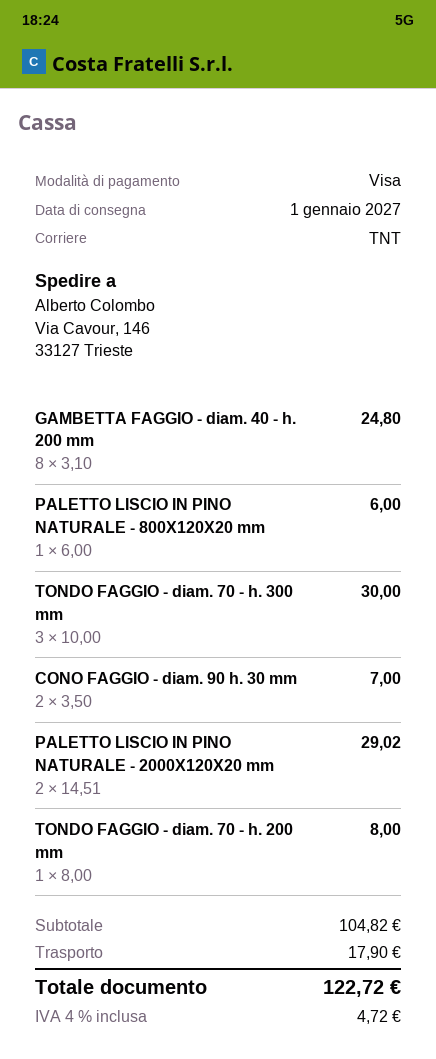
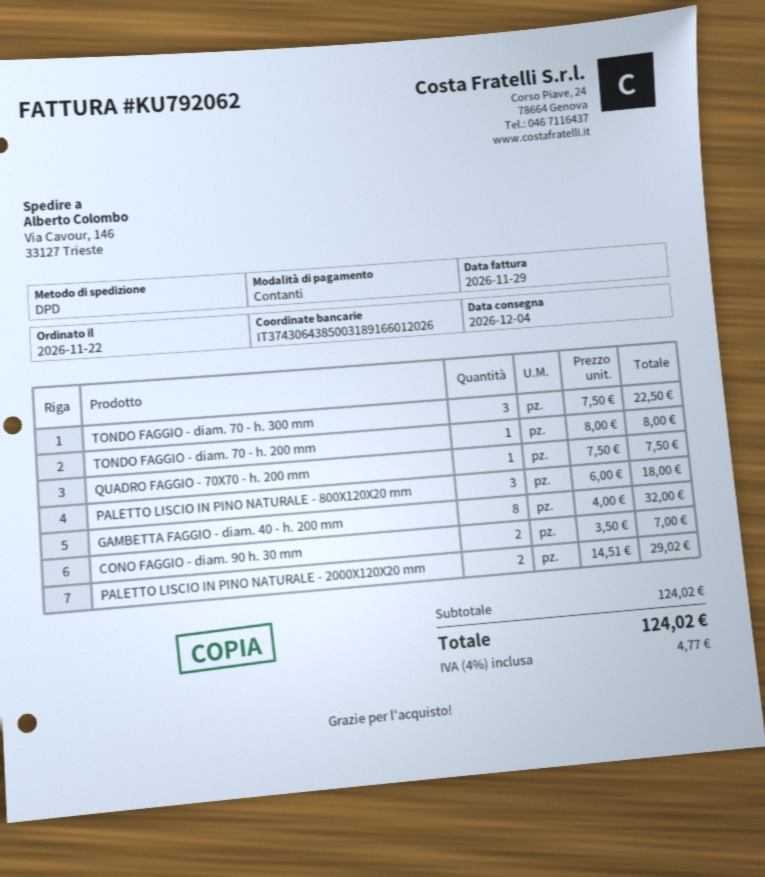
delivery date: 2027-01-01 -> 2026-12-04
payment method: Visa -> cash
shipping method: TNT -> DPD
GAMBETTA FAGGIO - diam. 40 - h. 200 mm: 8 x 3.10 = 24.80 -> 8 x 4.00 = 32.00
PALETTO LISCIO IN PINO NATURALE - 800X120X20 mm: 1 x 6.00 = 6.00 -> 3 x 6.00 = 18.00
TONDO FAGGIO - diam. 70 - h. 300 mm: 3 x 10.00 = 30.00 -> 3 x 7.50 = 22.50
QUADRO FAGGIO - 70X70 - h. 200 mm: none -> 1 x 7.50 = 7.50
subtotal: 104.82 -> 124.02
shipping: 17.90 -> none
tax: 4% = 4.72 -> 4% = 4.77
total: 122.72 -> 124.02

